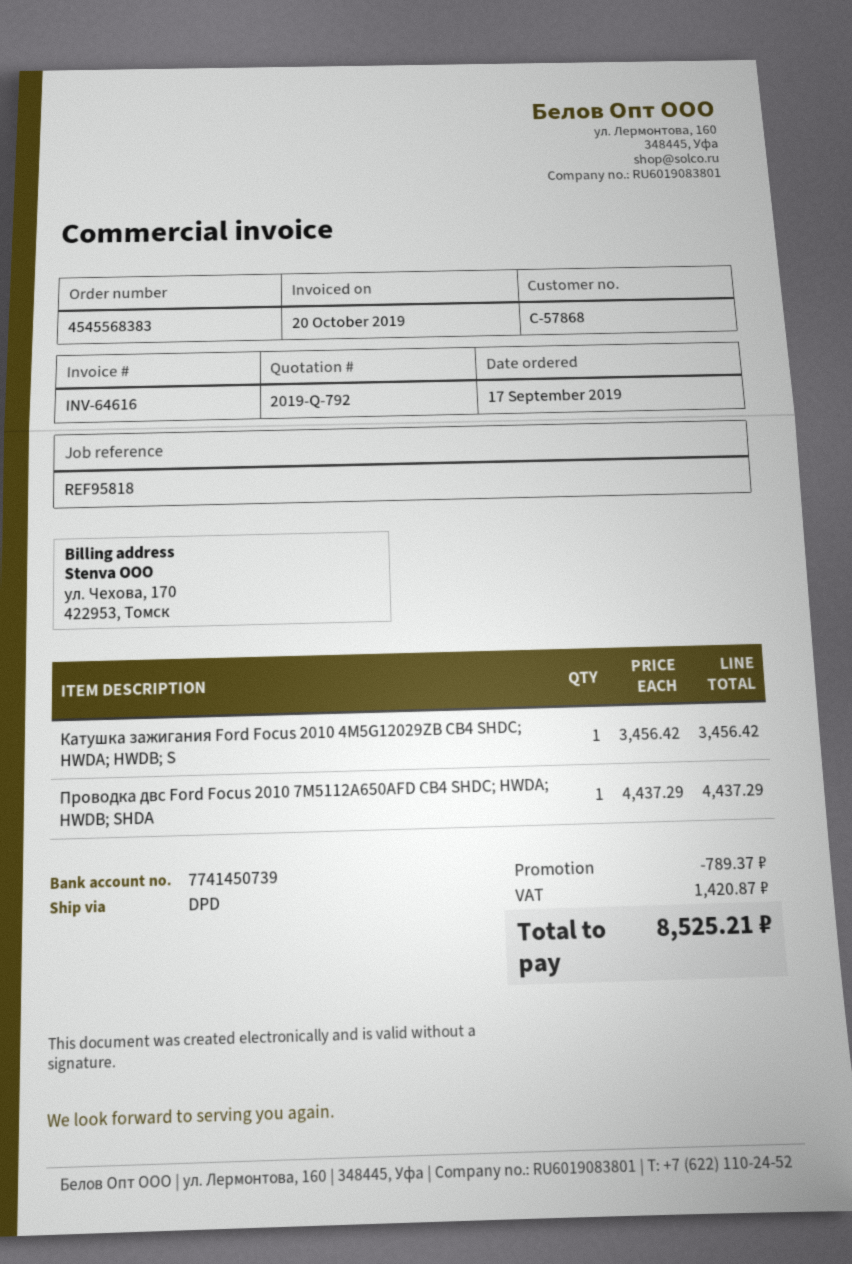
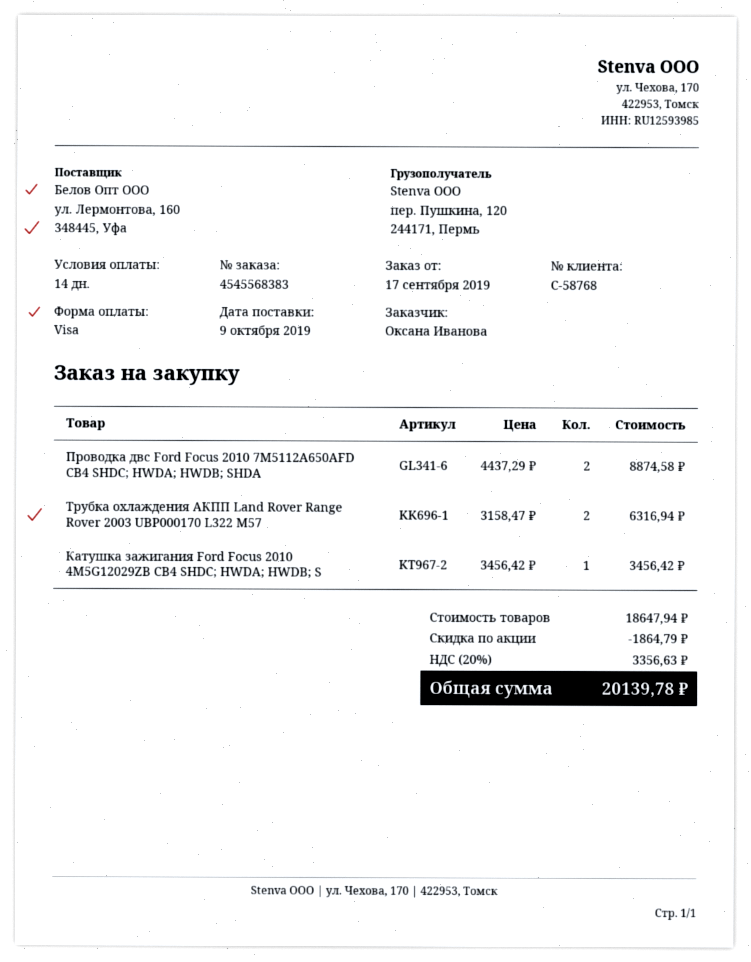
customer number: C-57868 -> C-58768
Проводка двс Ford Focus 2010 7M5112A650AFD CB4 SHDC; HWDA; HWDB; SHDA: 1 x 4437.29 = 4437.29 -> 2 x 4437.29 = 8874.58
Трубка охлаждения АКПП Land Rover Range Rover 2003 UBP000170 L322 M57: none -> 2 x 3158.47 = 6316.94
discount: 789.37 -> 1864.79
tax: 1420.87 -> 3356.63
total: 8525.21 -> 20139.78

